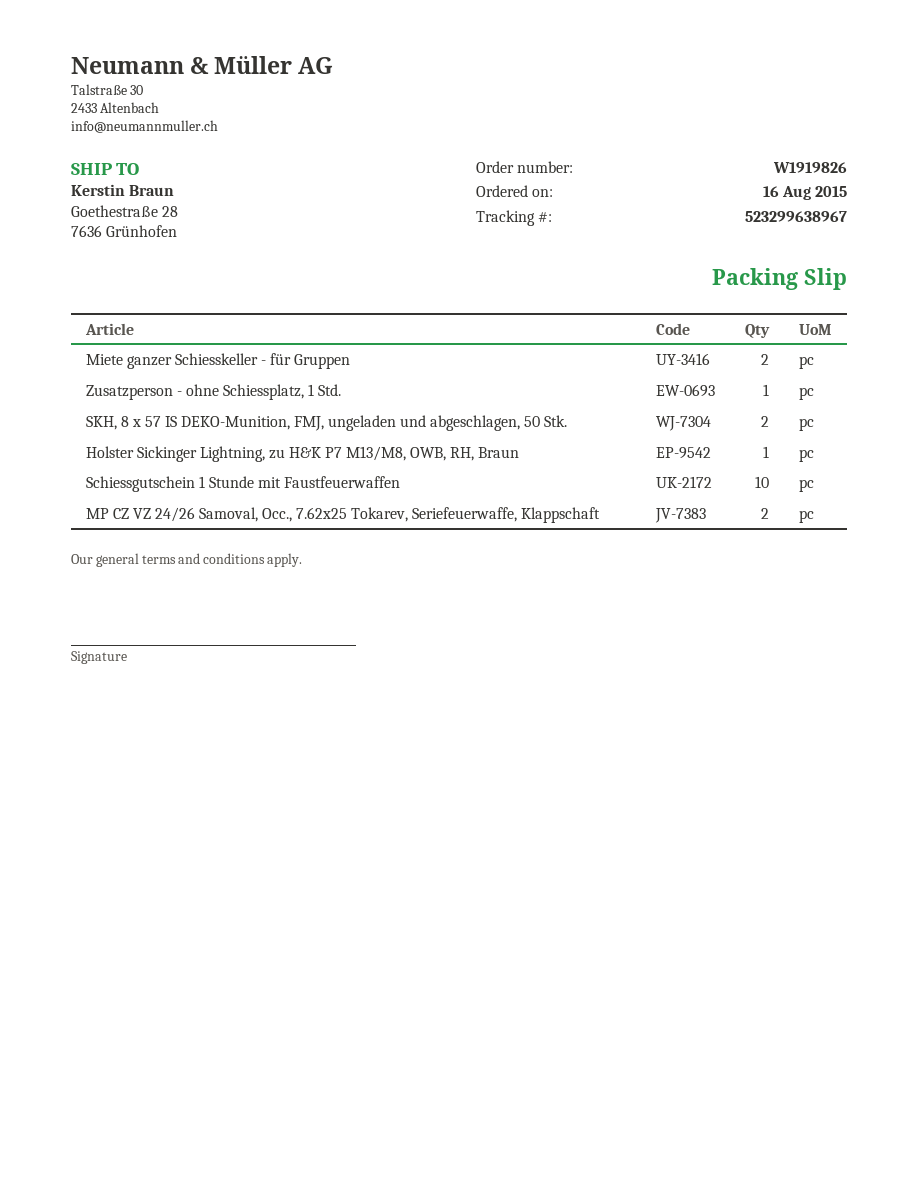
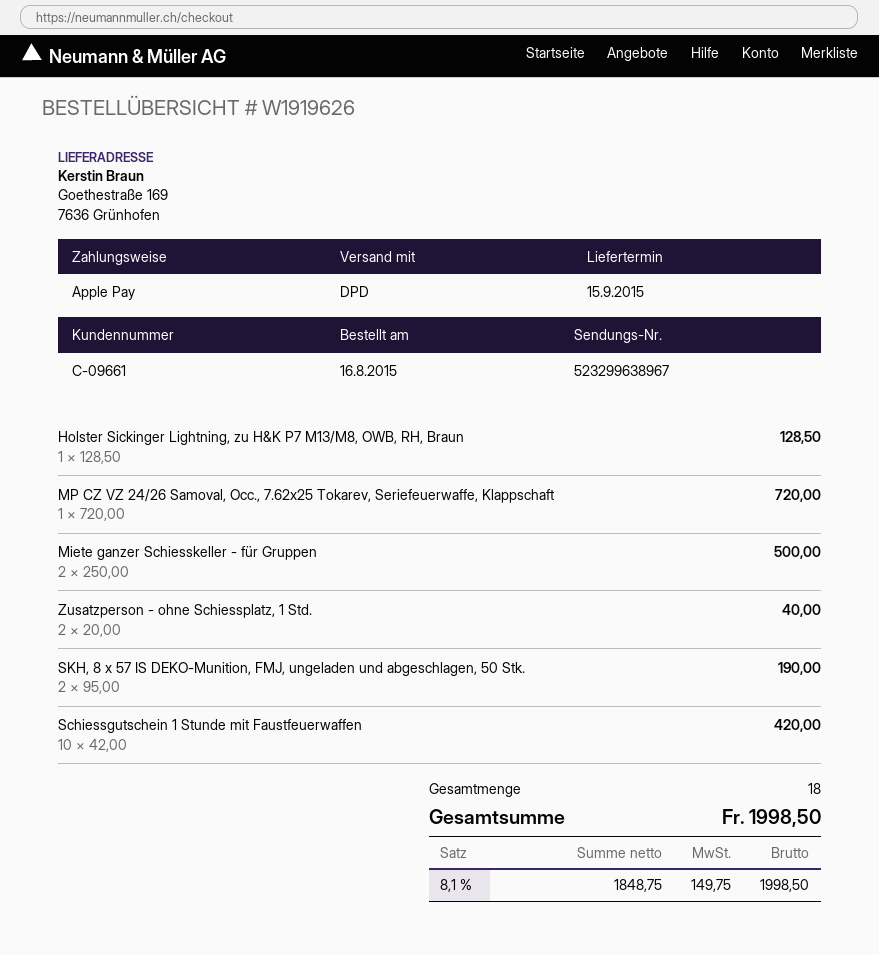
order number: W1919826 -> W1919626
ship to: Goethestraße 28, 7636 Grünhofen -> Goethestraße 169, 7636 Grünhofen
Zusatzperson - ohne Schiessplatz, 1 Std.: 1 -> 2
MP CZ VZ 24/26 Samoval, Occ., 7.62x25 Tokarev, Seriefeuerwaffe, Klappschaft: 2 -> 1

